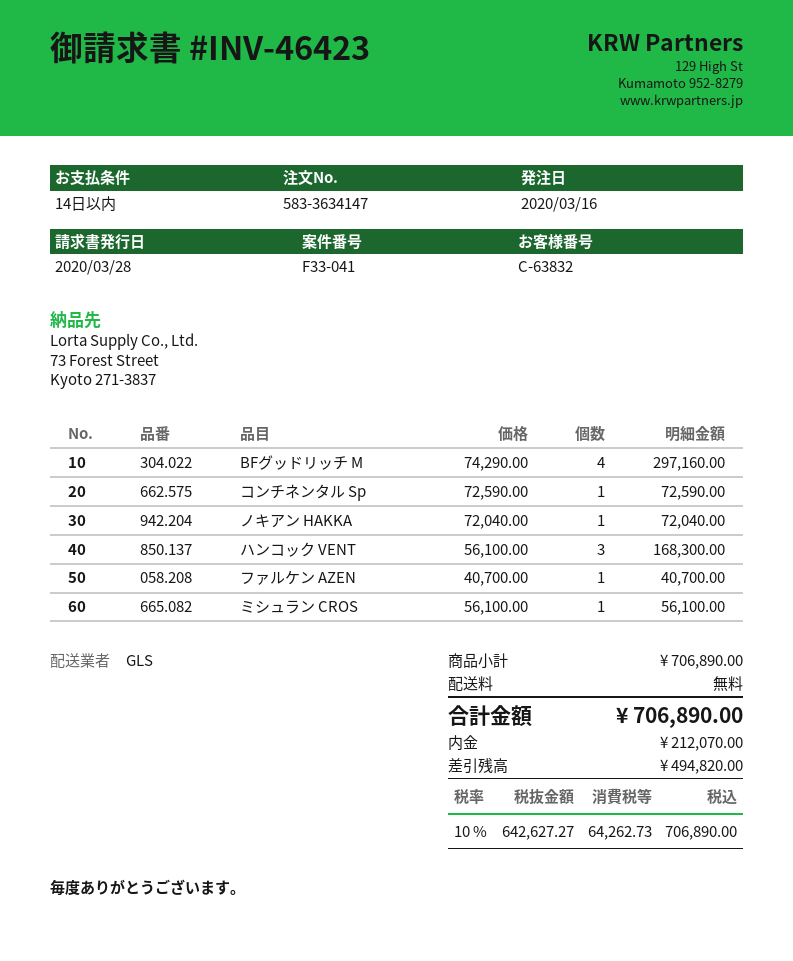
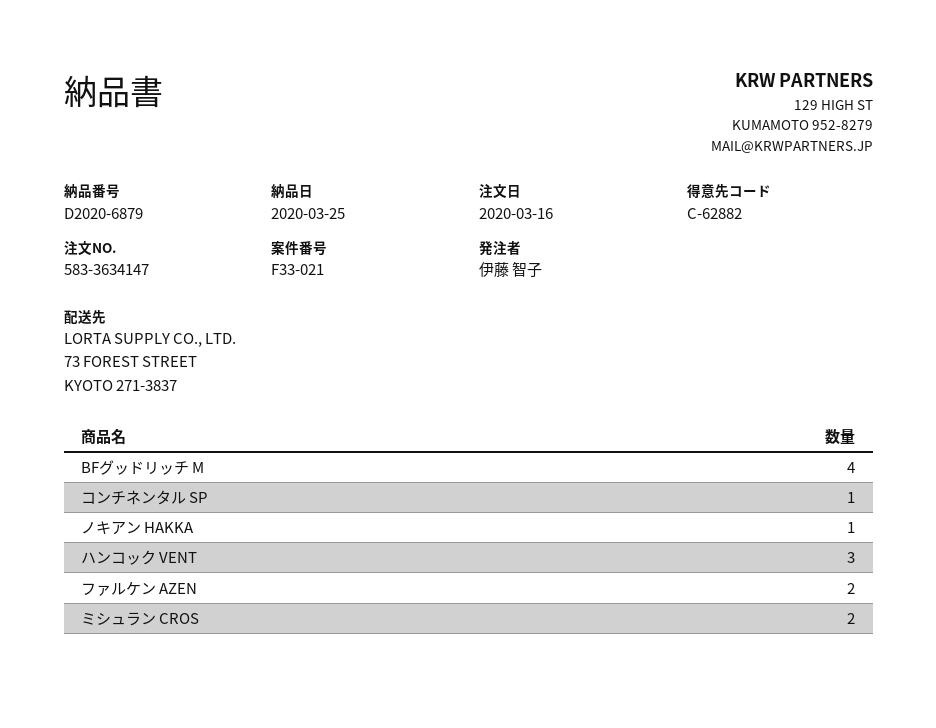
customer number: C-63832 -> C-62882
reference: F33-041 -> F33-021
ファルケン AZEN: 1 -> 2
ミシュラン CROS: 1 -> 2

